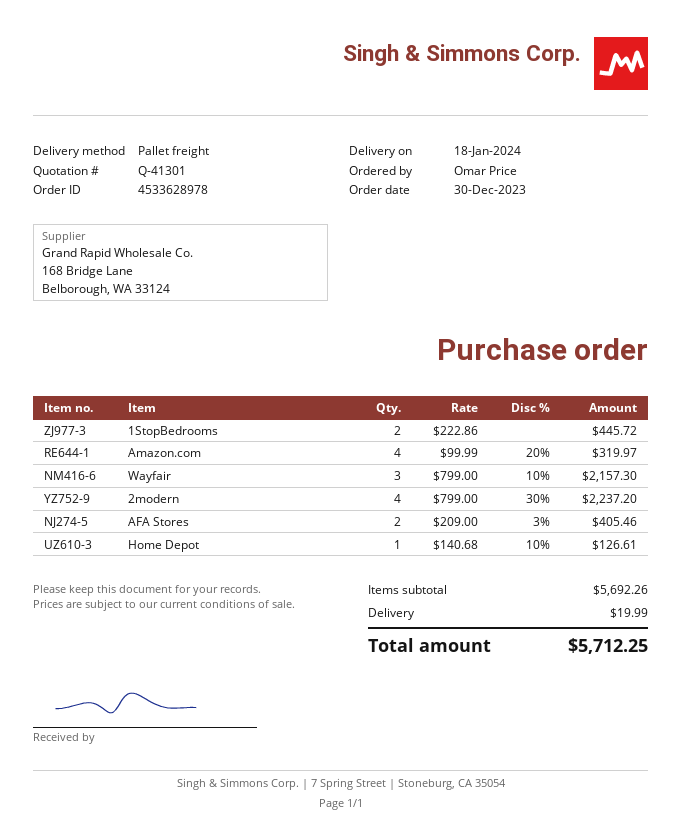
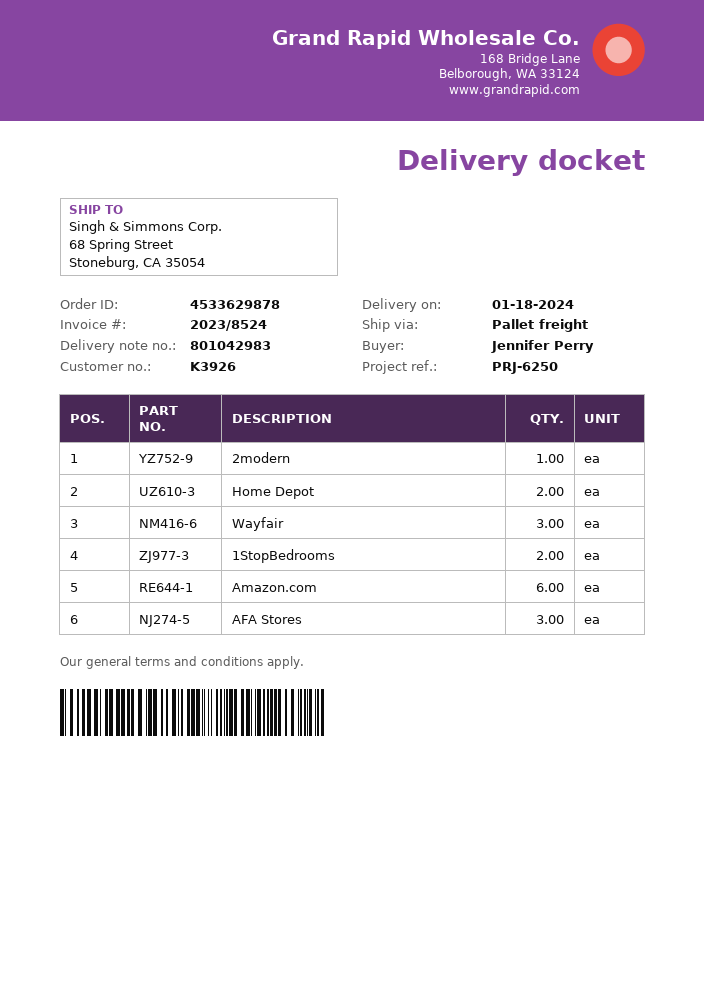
order number: 4533628978 -> 4533629878
ordered by: Omar Price -> Jennifer Perry
Amazon.com: 4 -> 6
2modern: 4 -> 1
AFA Stores: 2 -> 3
Home Depot: 1 -> 2

